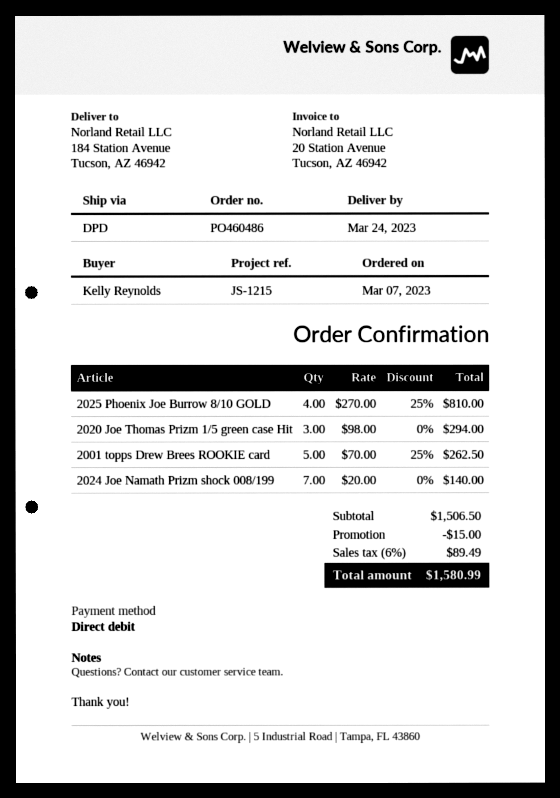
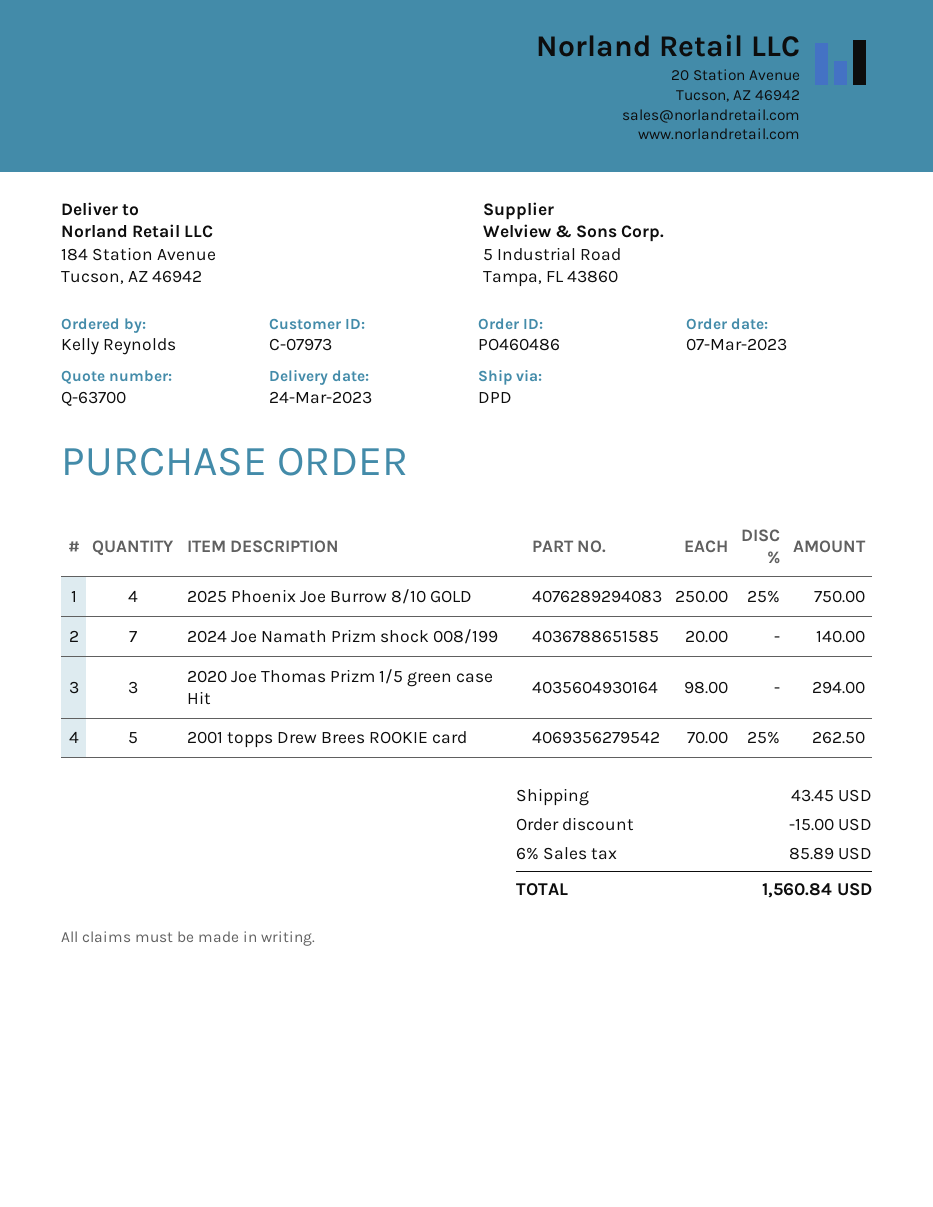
2025 Phoenix Joe Burrow 8/10 GOLD: 4 x 270.00 - 25% = 810.00 -> 4 x 250.00 - 25% = 750.00
shipping: none -> 43.45
tax: 6% = 89.49 -> 6% = 85.89
total: 1580.99 -> 1560.84

